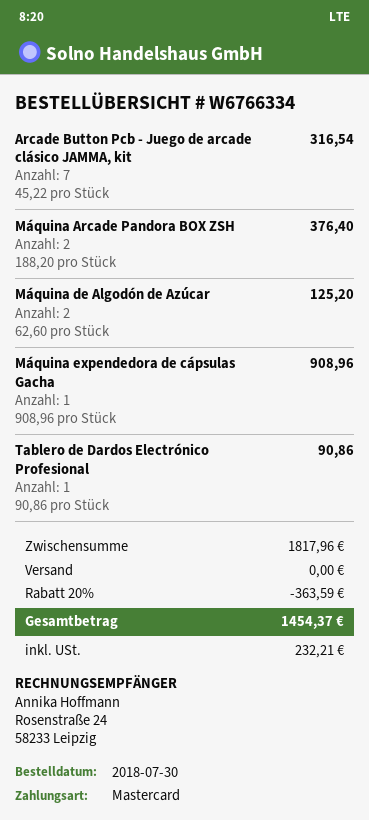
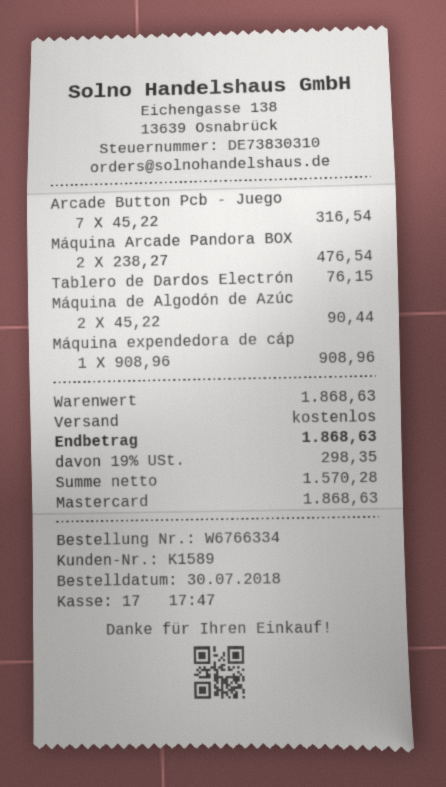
Máquina Arcade Pandora BOX ZSH: 2 x 188.20 = 376.40 -> 2 x 238.27 = 476.54
Máquina de Algodón de Azúcar: 2 x 62.60 = 125.20 -> 2 x 45.22 = 90.44
Tablero de Dardos Electrónico Profesional: 1 x 90.86 = 90.86 -> 1 x 76.15 = 76.15
subtotal: 1817.96 -> 1868.63
discount: 20% = 363.59 -> none
tax: 232.21 -> 298.35
total: 1454.37 -> 1868.63

